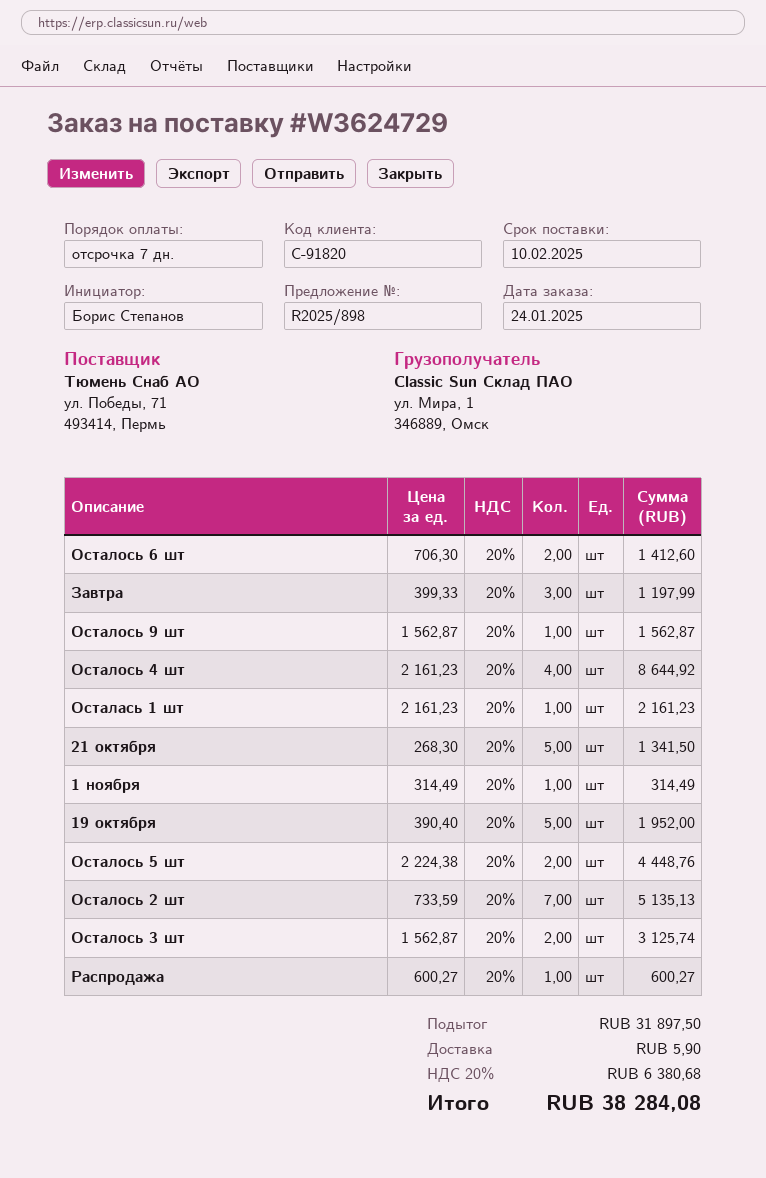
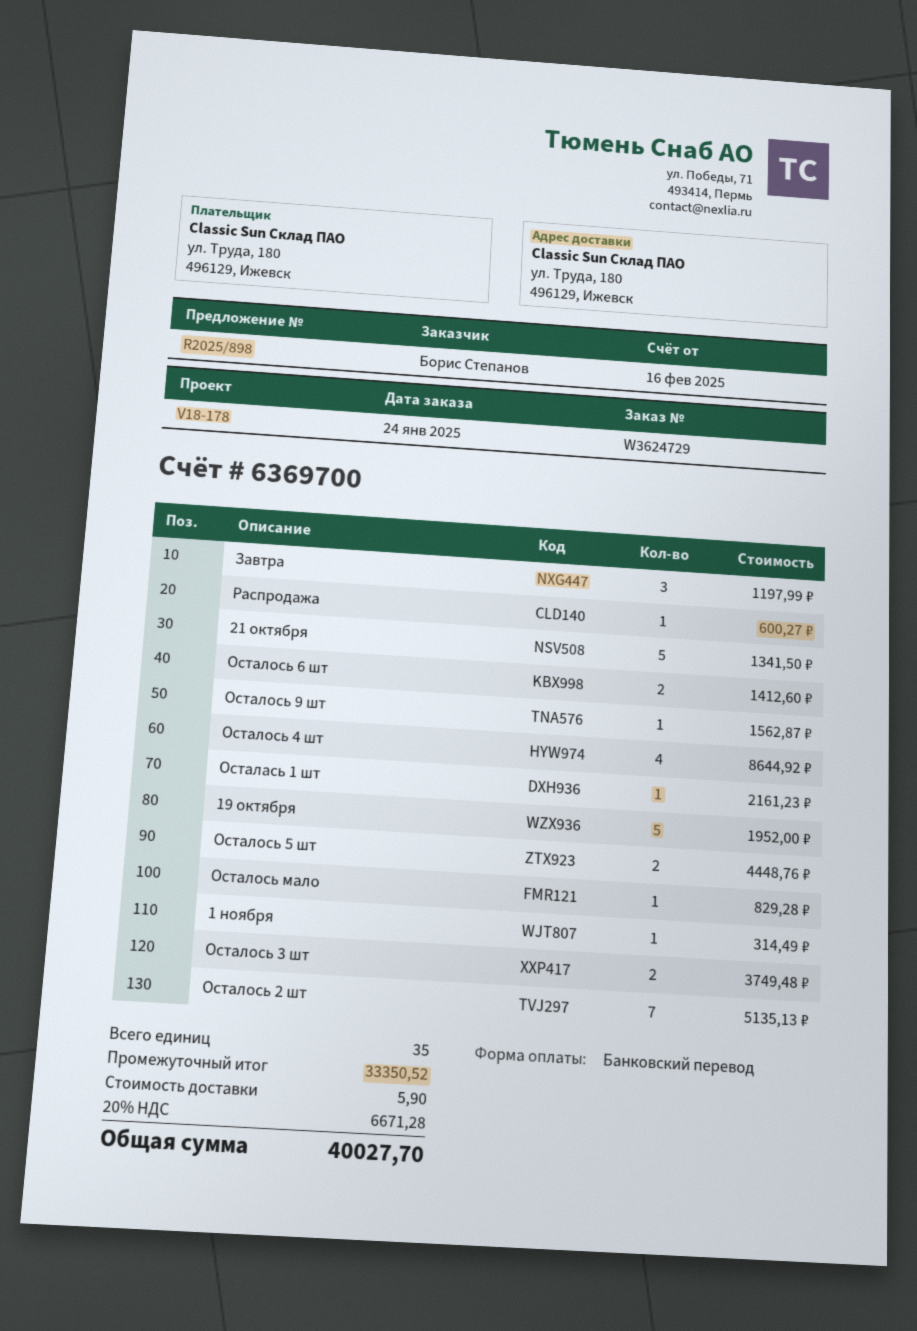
ship to: ул. Мира, 1, 346889, Омск -> ул. Труда, 180, 496129, Ижевск
Осталось 3 шт: 2 for 3125.74 -> 2 for 3749.48
Осталось мало: none -> 1 for 829.28
subtotal: 31897.50 -> 33350.52
tax: 20% = 6380.68 -> 20% = 6671.28
total: 38284.08 -> 40027.70

